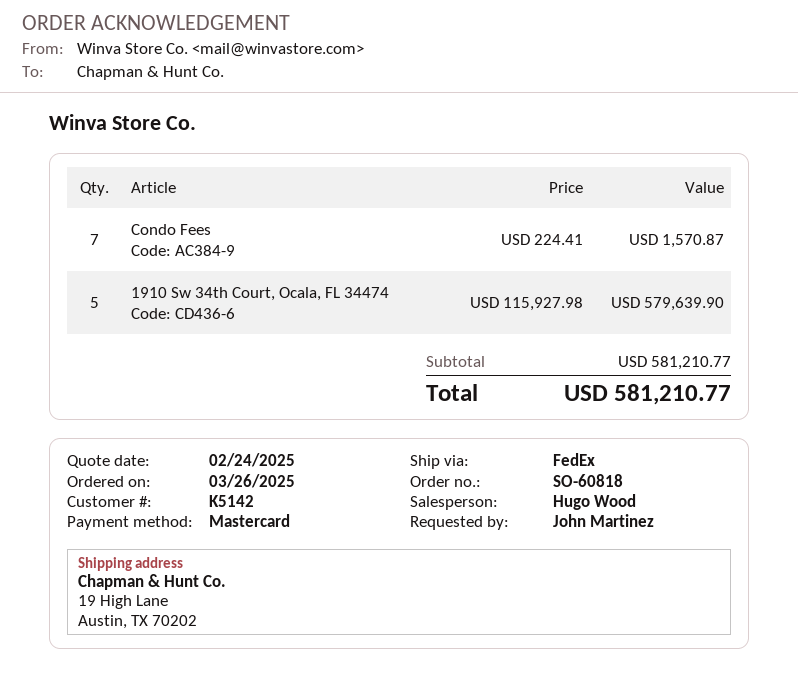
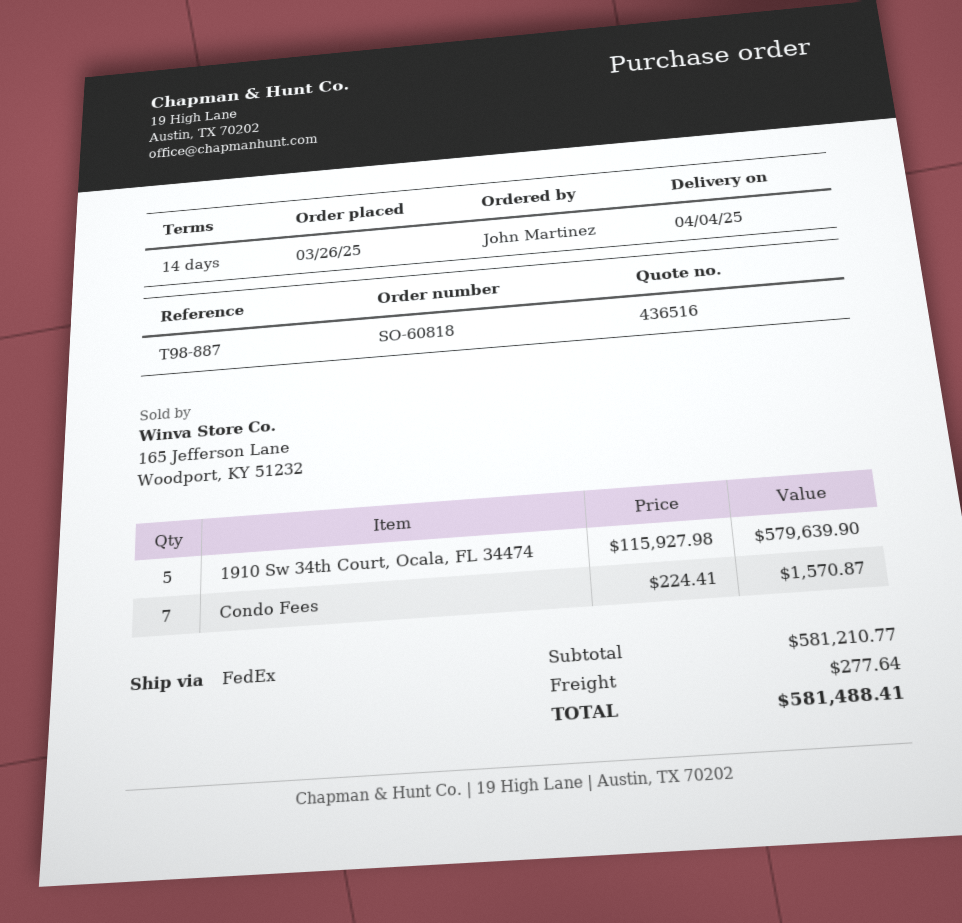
shipping: none -> 277.64
total: 581210.77 -> 581488.41

